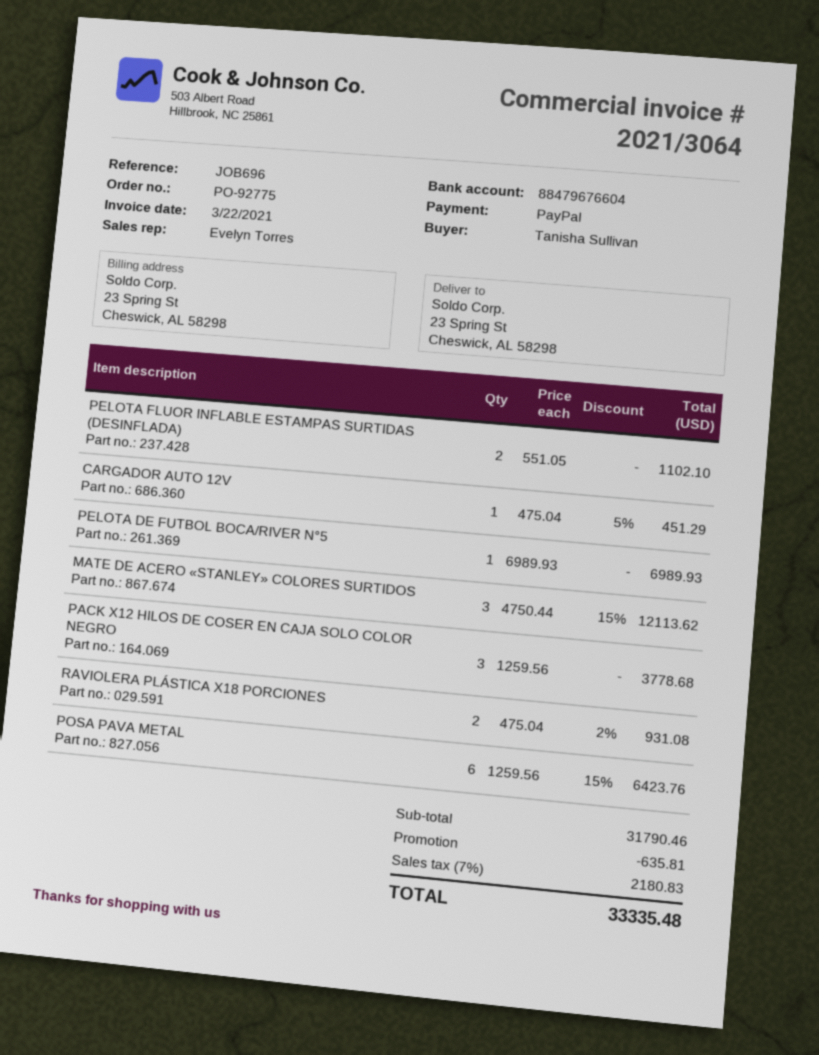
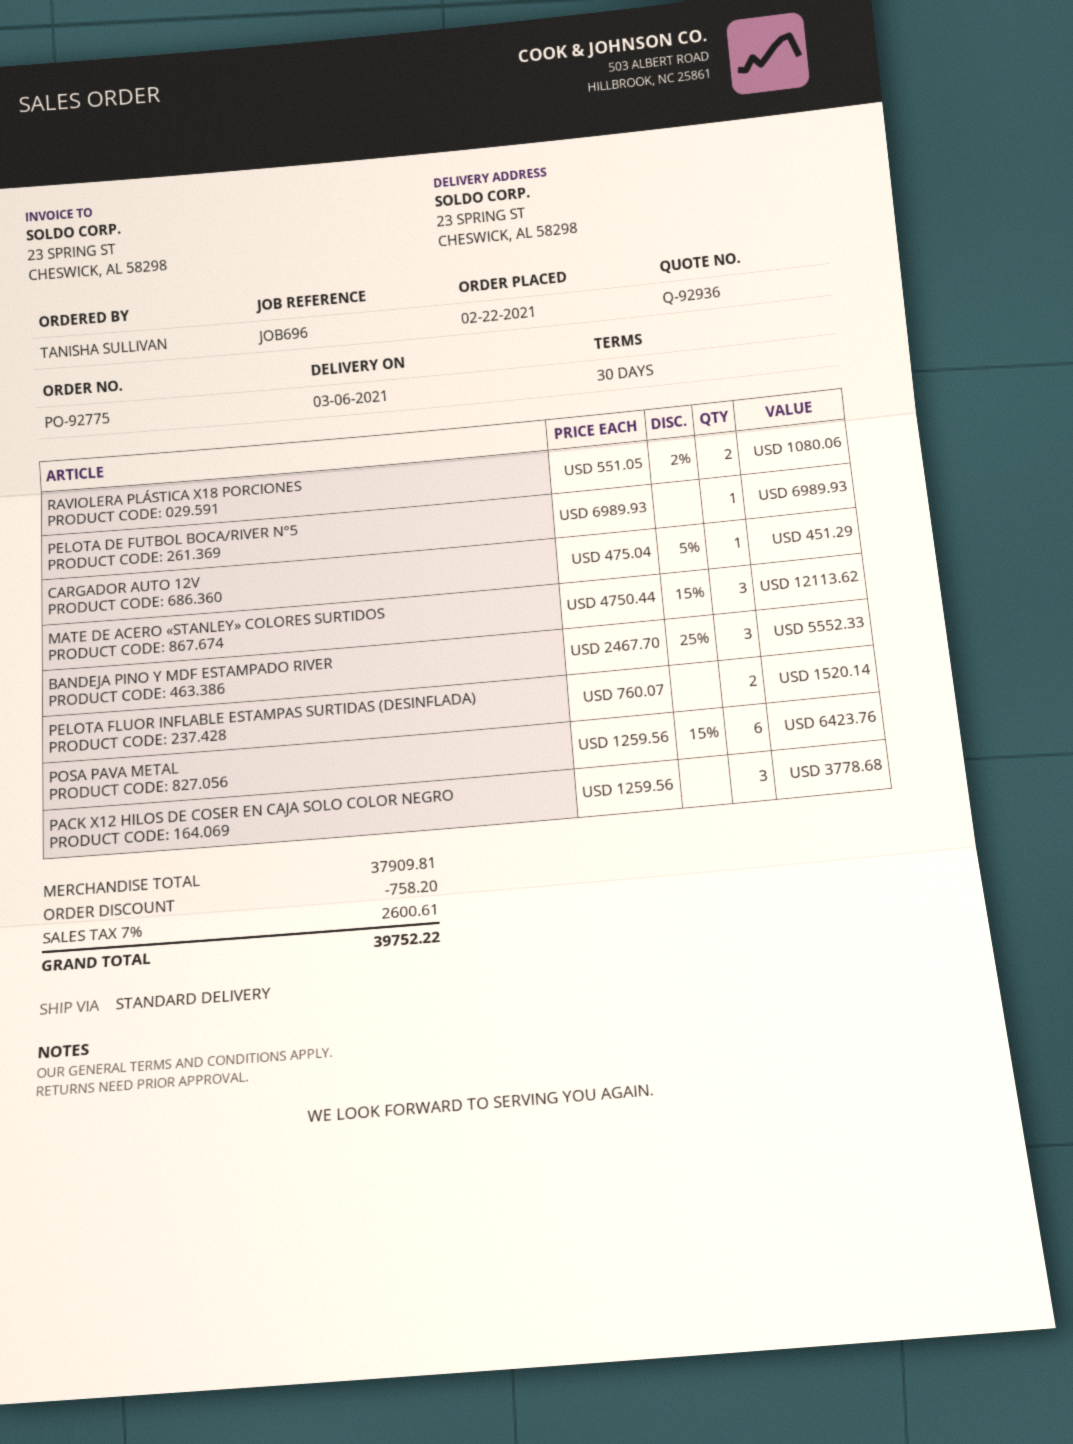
PELOTA FLUOR INFLABLE ESTAMPAS SURTIDAS (DESINFLADA): 2 x 551.05 = 1102.10 -> 2 x 760.07 = 1520.14
RAVIOLERA PLÁSTICA X18 PORCIONES: 2 x 475.04 - 2% = 931.08 -> 2 x 551.05 - 2% = 1080.06
BANDEJA PINO Y MDF ESTAMPADO RIVER: none -> 3 x 2467.70 - 25% = 5552.33
subtotal: 31790.46 -> 37909.81
discount: 635.81 -> 758.20
tax: 7% = 2180.83 -> 7% = 2600.61
total: 33335.48 -> 39752.22

